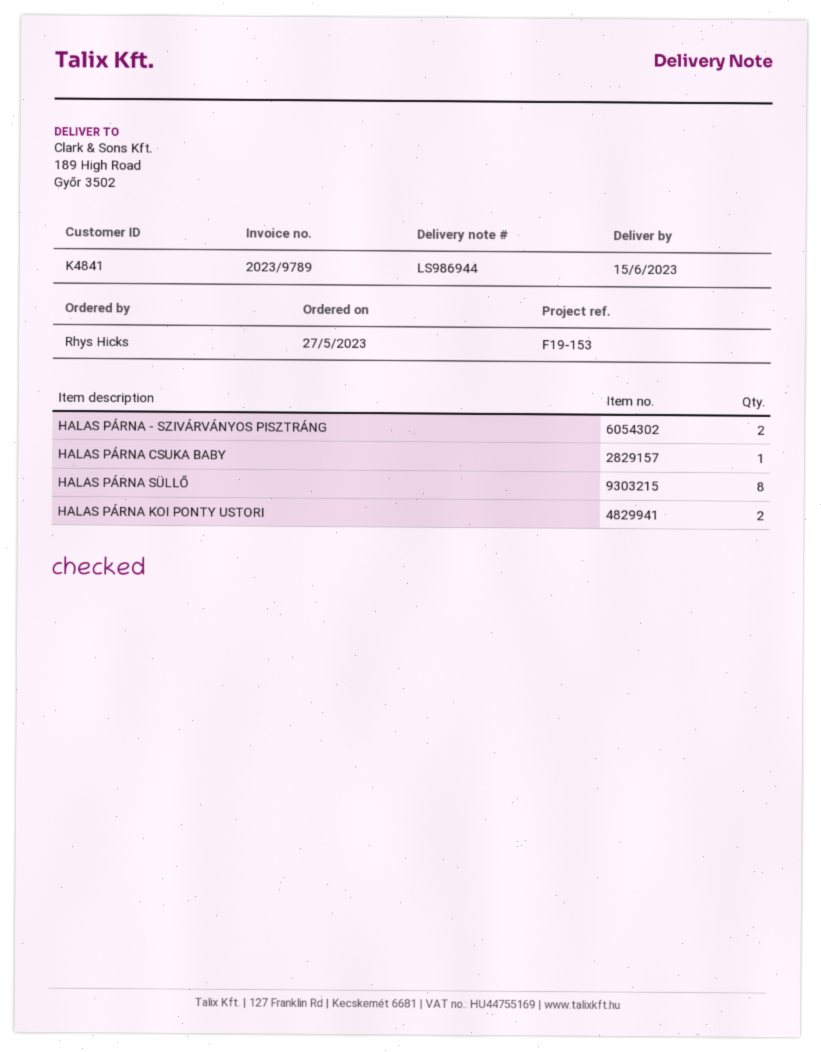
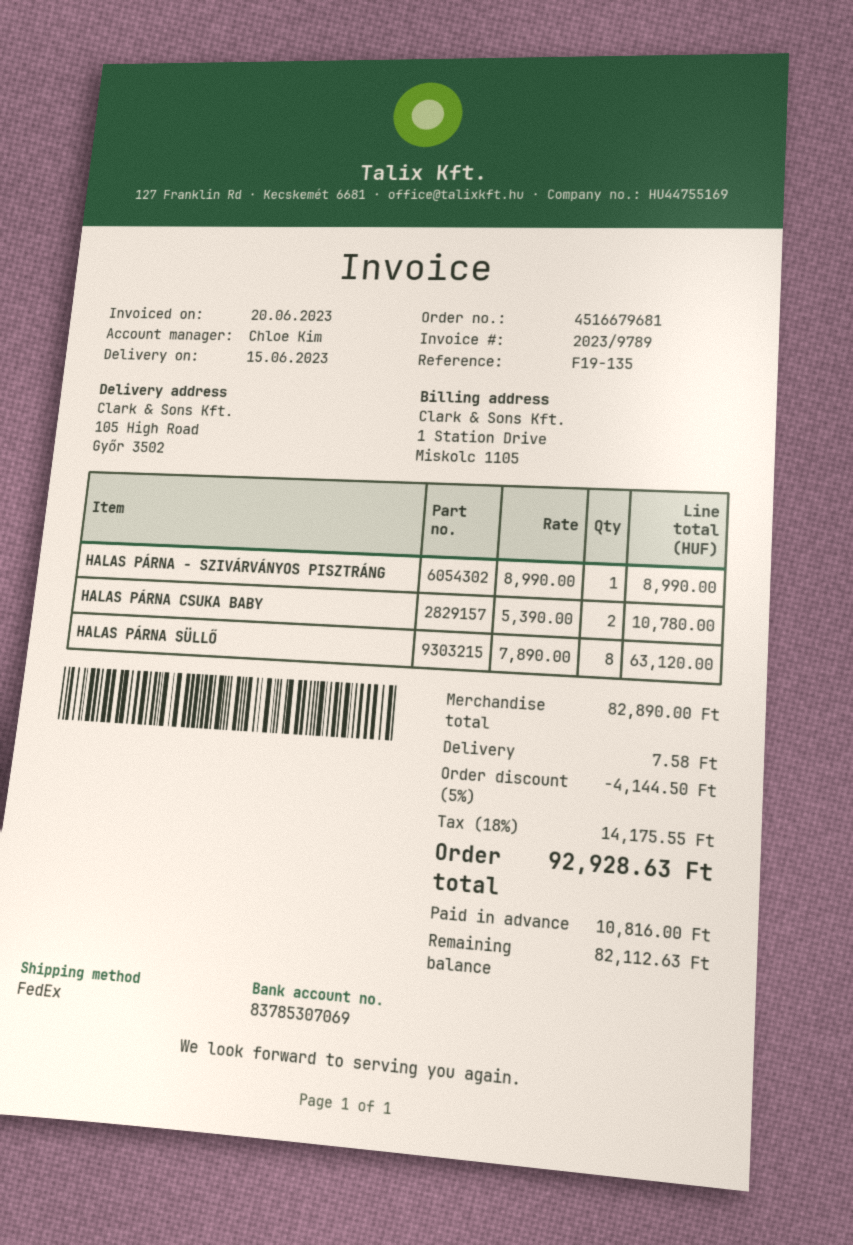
reference: F19-153 -> F19-135
ship to: 189 High Road, Győr 3502 -> 105 High Road, Győr 3502
HALAS PÁRNA - SZIVÁRVÁNYOS PISZTRÁNG: 2 -> 1
HALAS PÁRNA CSUKA BABY: 1 -> 2
HALAS PÁRNA KOI PONTY USTORI: 2 -> none

